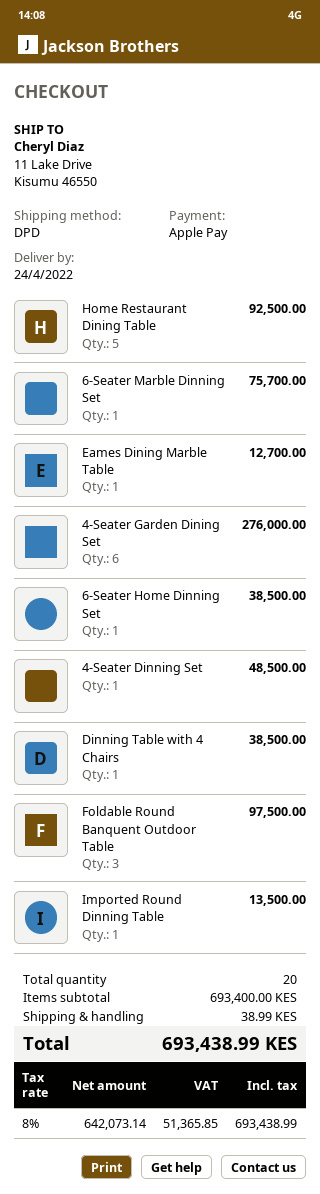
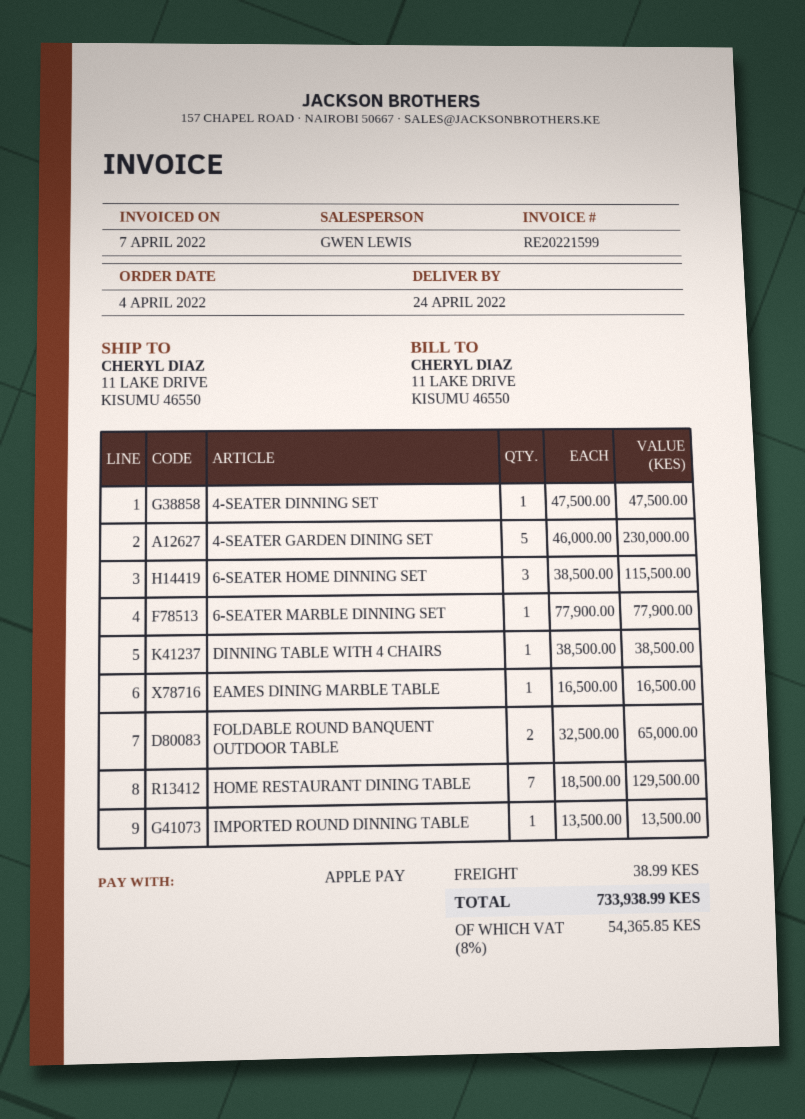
Home Restaurant Dining Table: 5 for 92500.00 -> 7 for 129500.00
6-Seater Marble Dinning Set: 1 for 75700.00 -> 1 for 77900.00
Eames Dining Marble Table: 1 for 12700.00 -> 1 for 16500.00
4-Seater Garden Dining Set: 6 for 276000.00 -> 5 for 230000.00
6-Seater Home Dinning Set: 1 for 38500.00 -> 3 for 115500.00
4-Seater Dinning Set: 1 for 48500.00 -> 1 for 47500.00
Foldable Round Banquent Outdoor Table: 3 for 97500.00 -> 2 for 65000.00
tax: 8% = 51365.85 -> 8% = 54365.85
total: 693438.99 -> 733938.99

